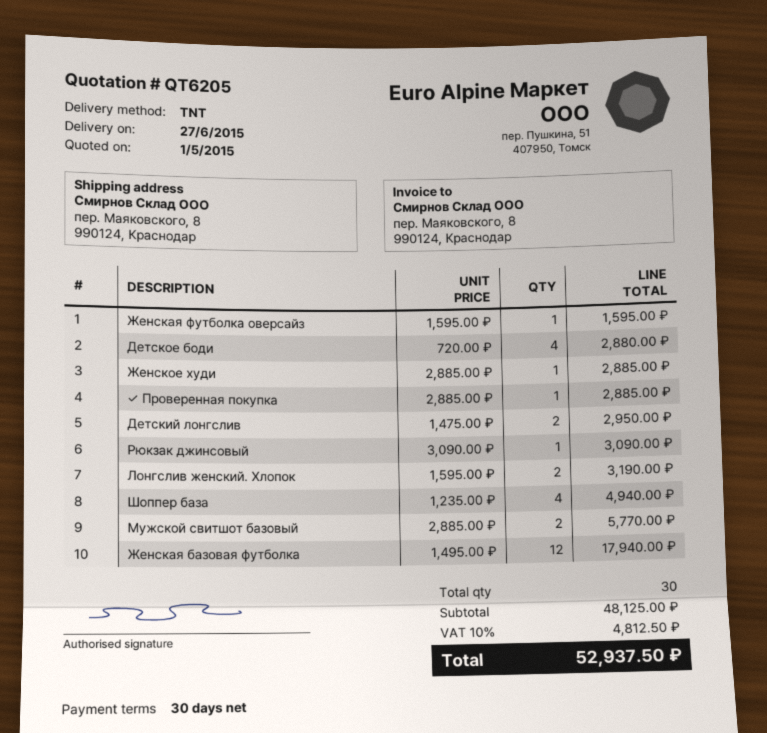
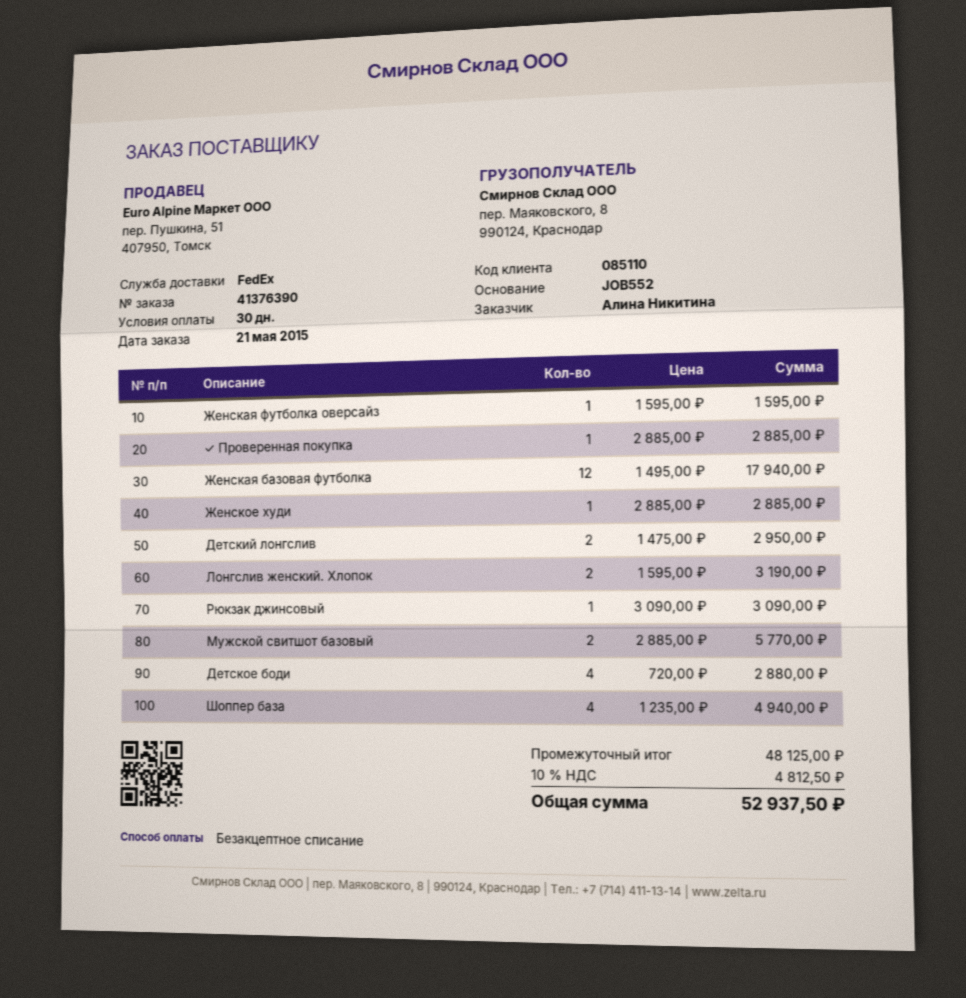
shipping method: TNT -> FedEx

